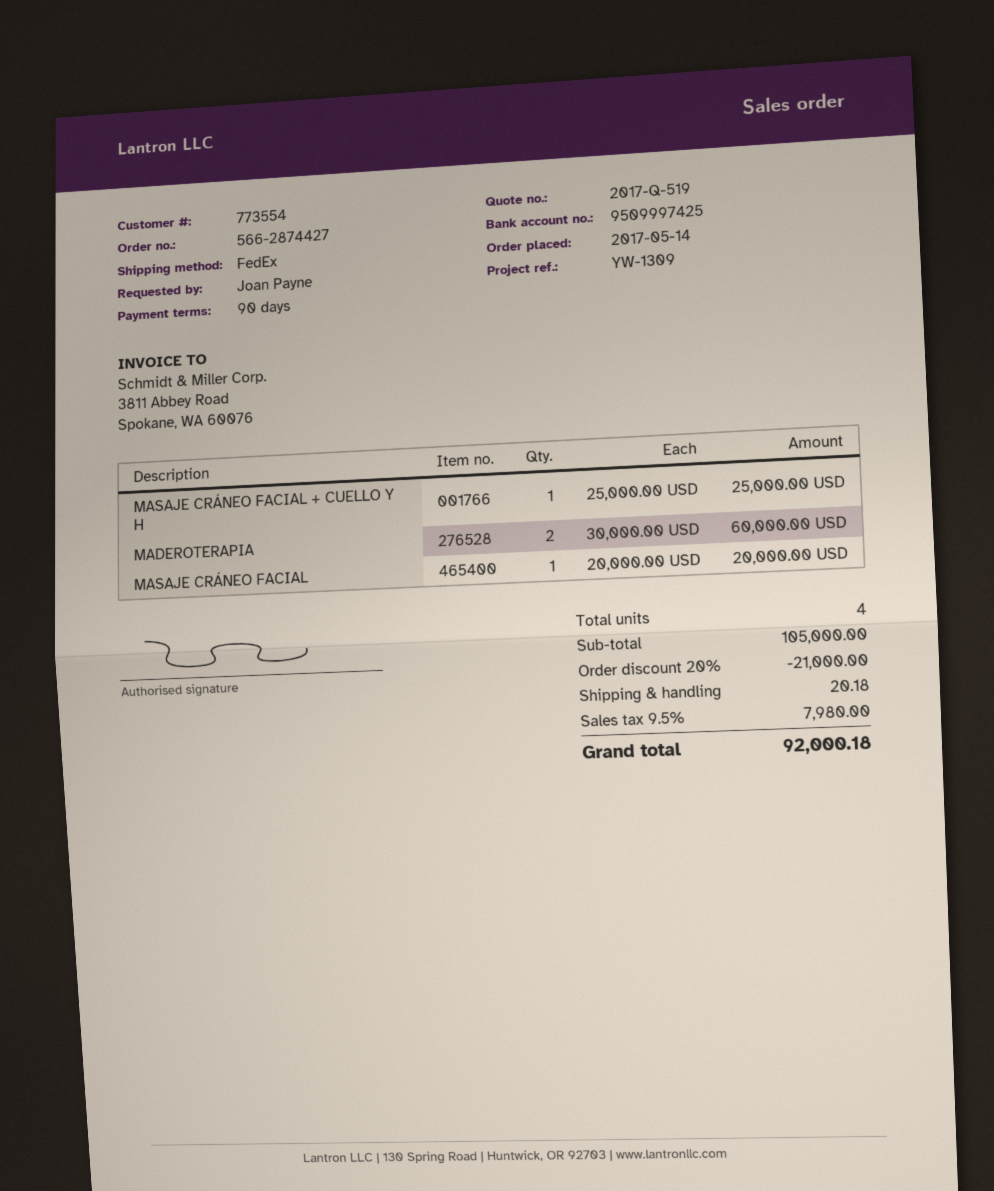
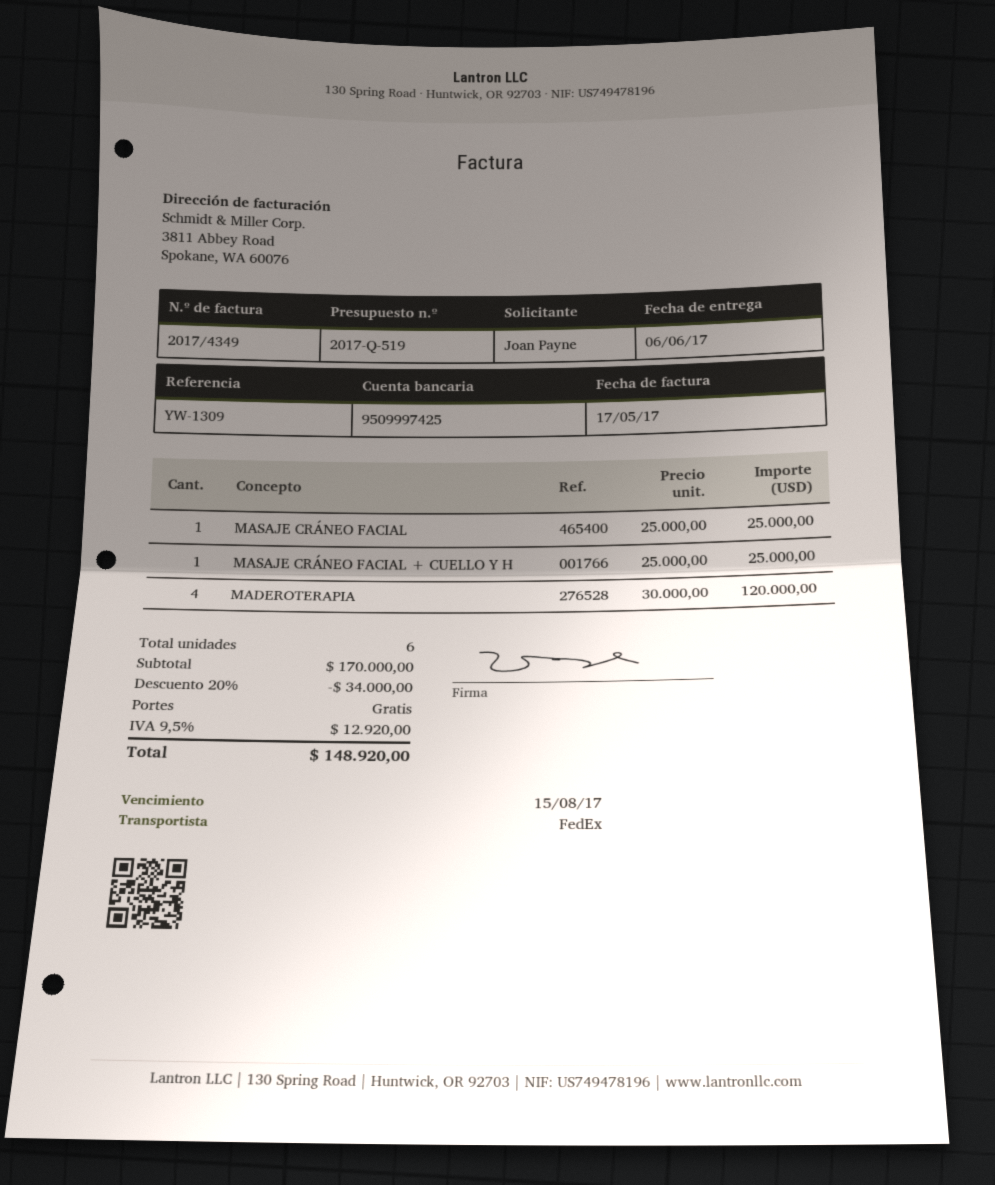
MADEROTERAPIA: 2 x 30000.00 = 60000.00 -> 4 x 30000.00 = 120000.00
MASAJE CRÁNEO FACIAL: 1 x 20000.00 = 20000.00 -> 1 x 25000.00 = 25000.00
total quantity: 4 -> 6
subtotal: 105000.00 -> 170000.00
discount: 20% = 21000.00 -> 20% = 34000.00
shipping: 20.18 -> 0.00
tax: 9.5% = 7980.00 -> 9.5% = 12920.00
total: 92000.18 -> 148920.00

